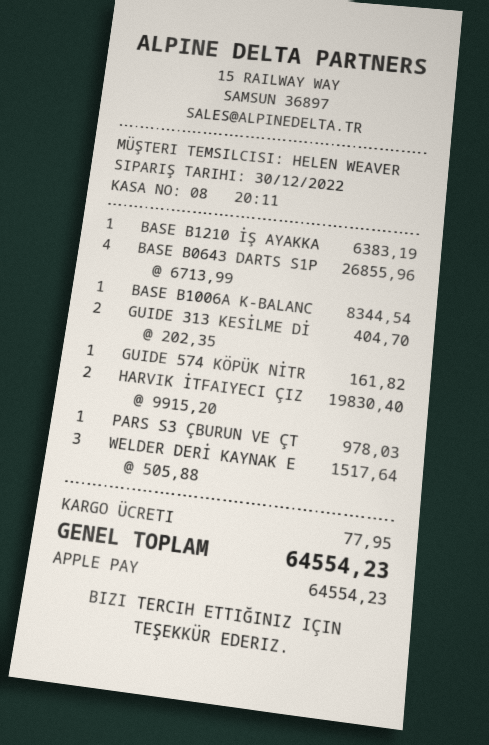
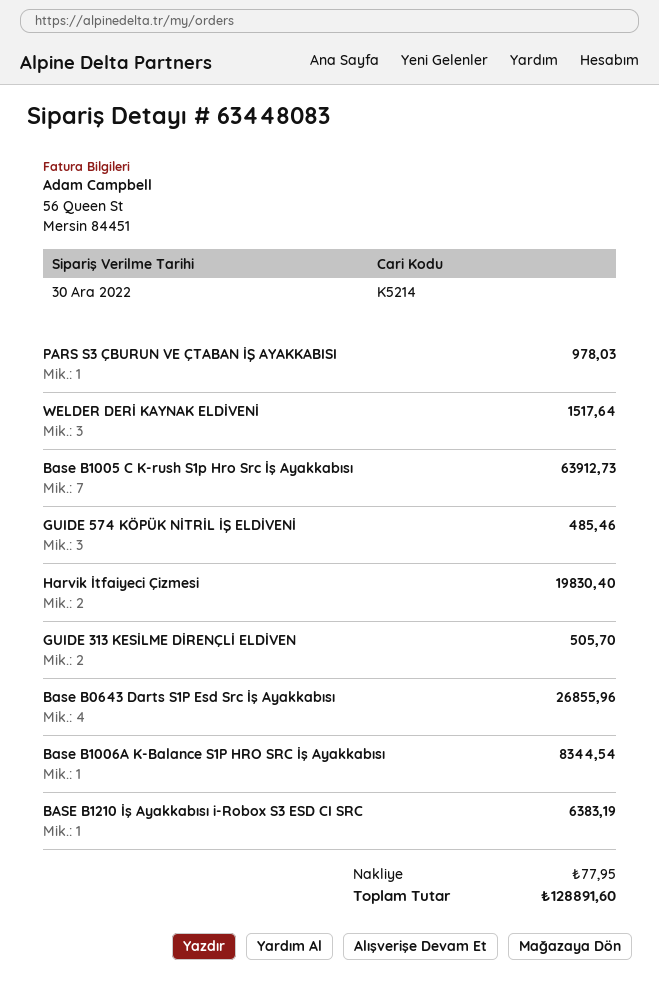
GUIDE 313 KESİLME Dİ: 2 for 404.70 -> 2 for 505.70
GUIDE 574 KÖPÜK NİTR: 1 for 161.82 -> 3 for 485.46
Base B1005 C K-rush S1p Hro Src İş Ayakkabısı: none -> 7 for 63912.73
total: 64554.23 -> 128891.60

